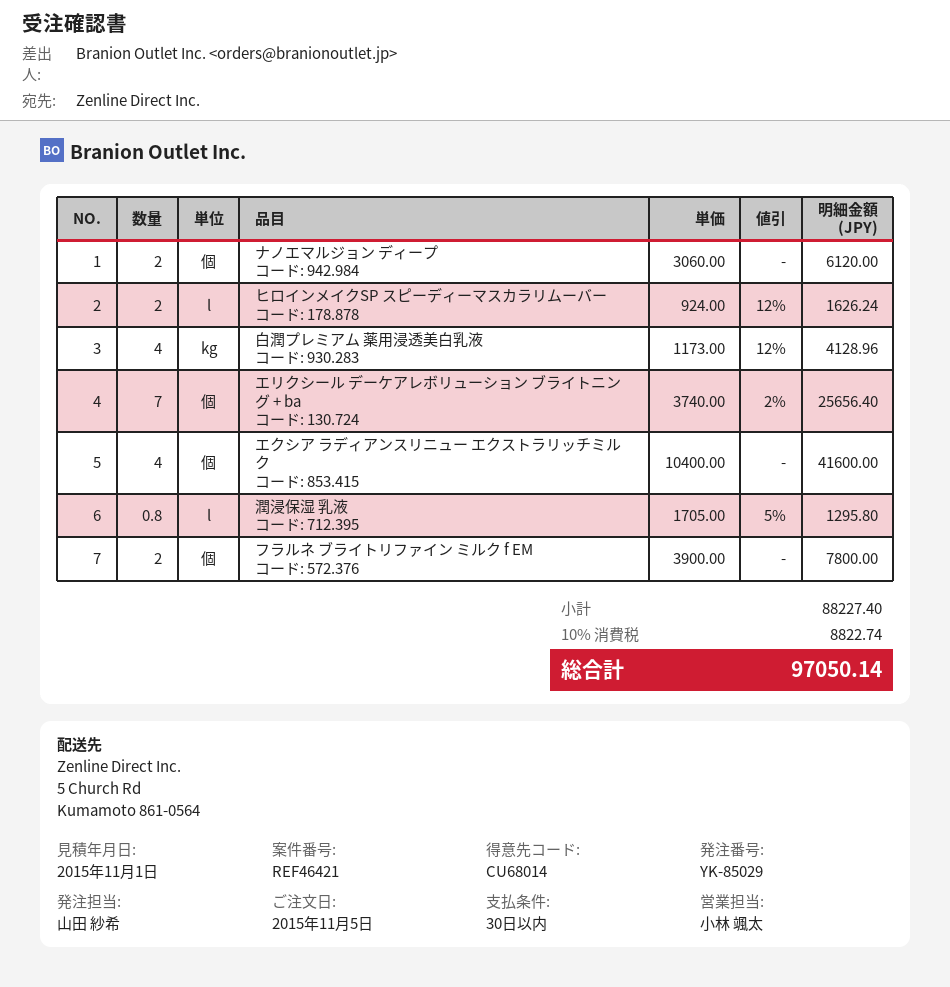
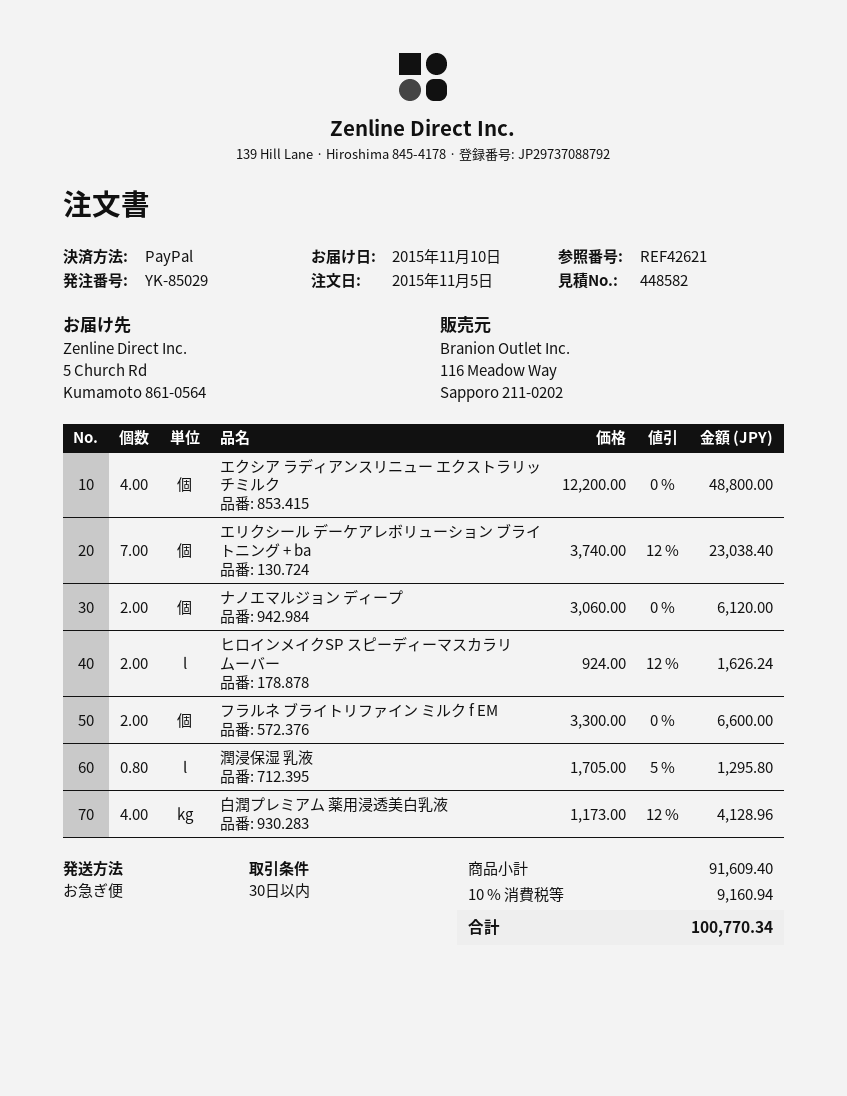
reference: REF46421 -> REF42621
エリクシール デーケアレボリューション ブライトニング + ba: 7 x 3740.00 - 2% = 25656.40 -> 7 x 3740.00 - 12% = 23038.40
エクシア ラディアンスリニュー エクストラリッチミルク: 4 x 10400.00 = 41600.00 -> 4 x 12200.00 = 48800.00
フラルネ ブライトリファイン ミルク f EM: 2 x 3900.00 = 7800.00 -> 2 x 3300.00 = 6600.00
subtotal: 88227.40 -> 91609.40
tax: 10% = 8822.74 -> 10% = 9160.94
total: 97050.14 -> 100770.34

